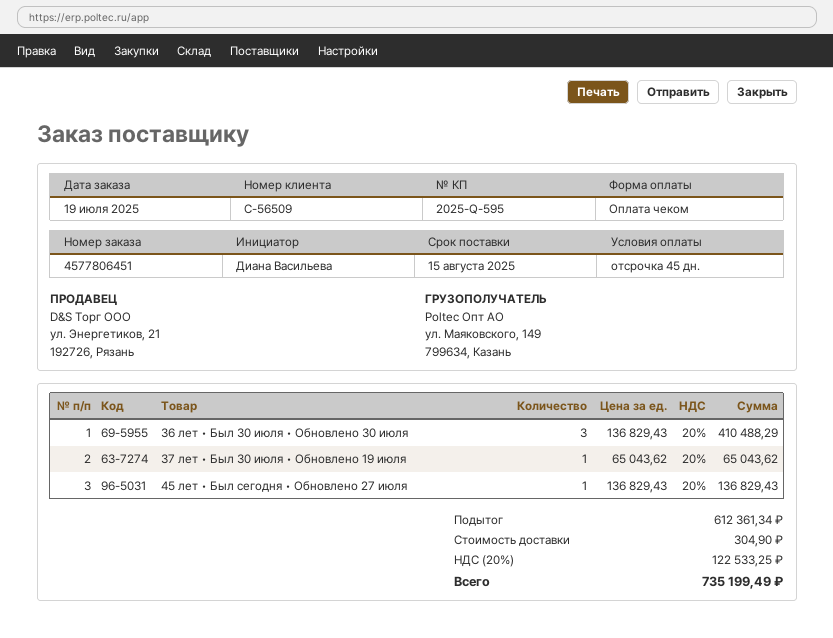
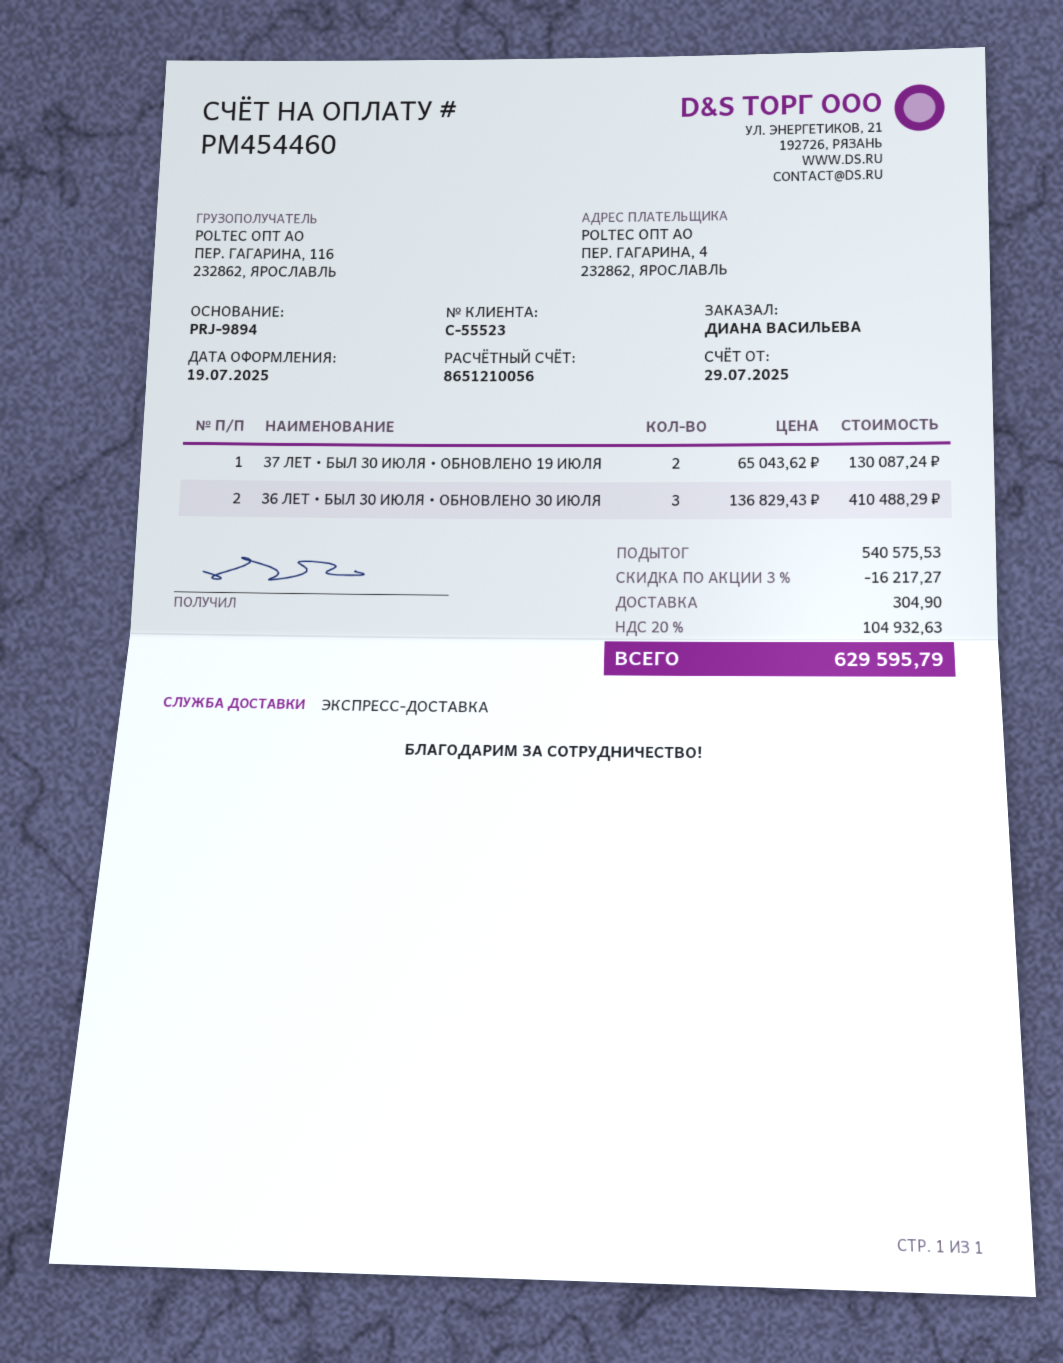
customer number: C-56509 -> C-55523
ship to: ул. Маяковского, 149, 799634, Казань -> ПЕР. ГАГАРИНА, 116, 232862, ЯРОСЛАВЛЬ
37 лет • Был 30 июля • Обновлено 19 июля: 1 x 65043.62 = 65043.62 -> 2 x 65043.62 = 130087.24
45 лет • Был сегодня • Обновлено 27 июля: 1 x 136829.43 = 136829.43 -> none
subtotal: 612361.34 -> 540575.53
discount: none -> 3% = 16217.27
tax: 20% = 122533.25 -> 20% = 104932.63
total: 735199.49 -> 629595.79

